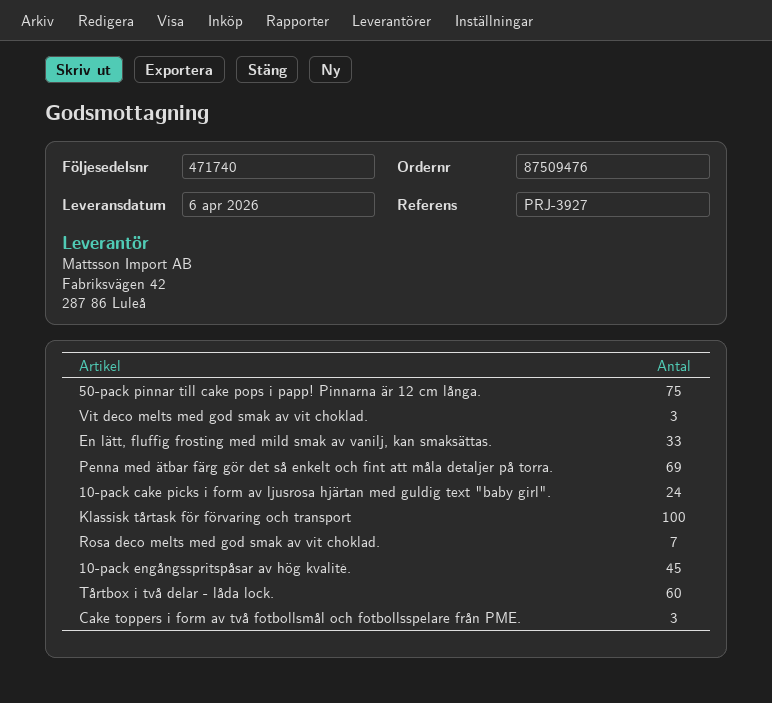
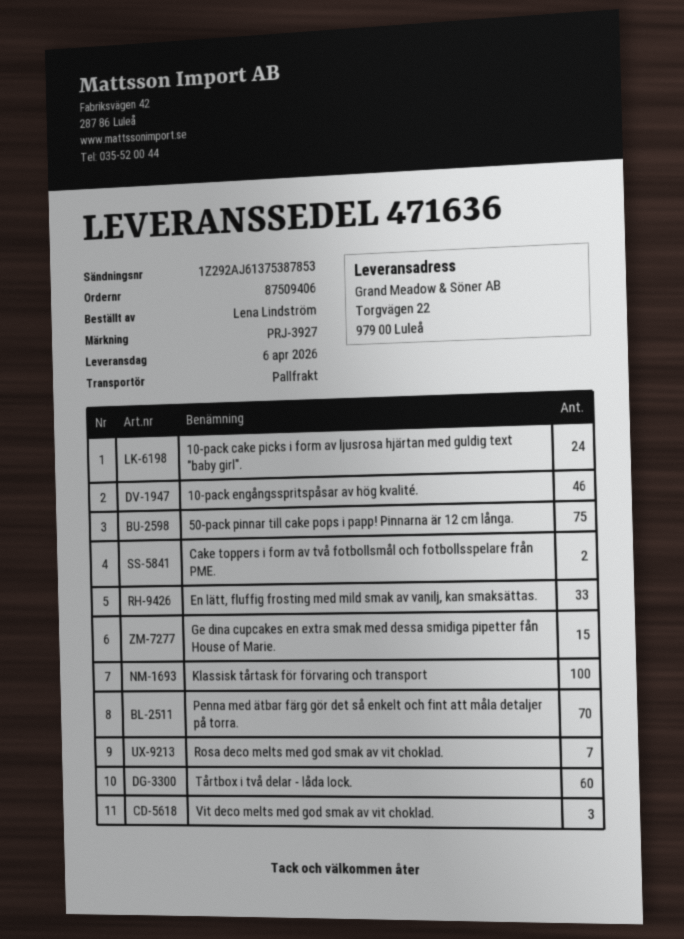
order number: 87509476 -> 87509406
delivery note number: 471740 -> 471636
Penna med ätbar färg gör det så enkelt och fint att måla detaljer på torra.: 69 -> 70
10-pack engångsspritspåsar av hög kvalité.: 45 -> 46
Cake toppers i form av två fotbollsmål och fotbollsspelare från PME.: 3 -> 2
Ge dina cupcakes en extra smak med dessa smidiga pipetter fån House of Marie.: none -> 15

